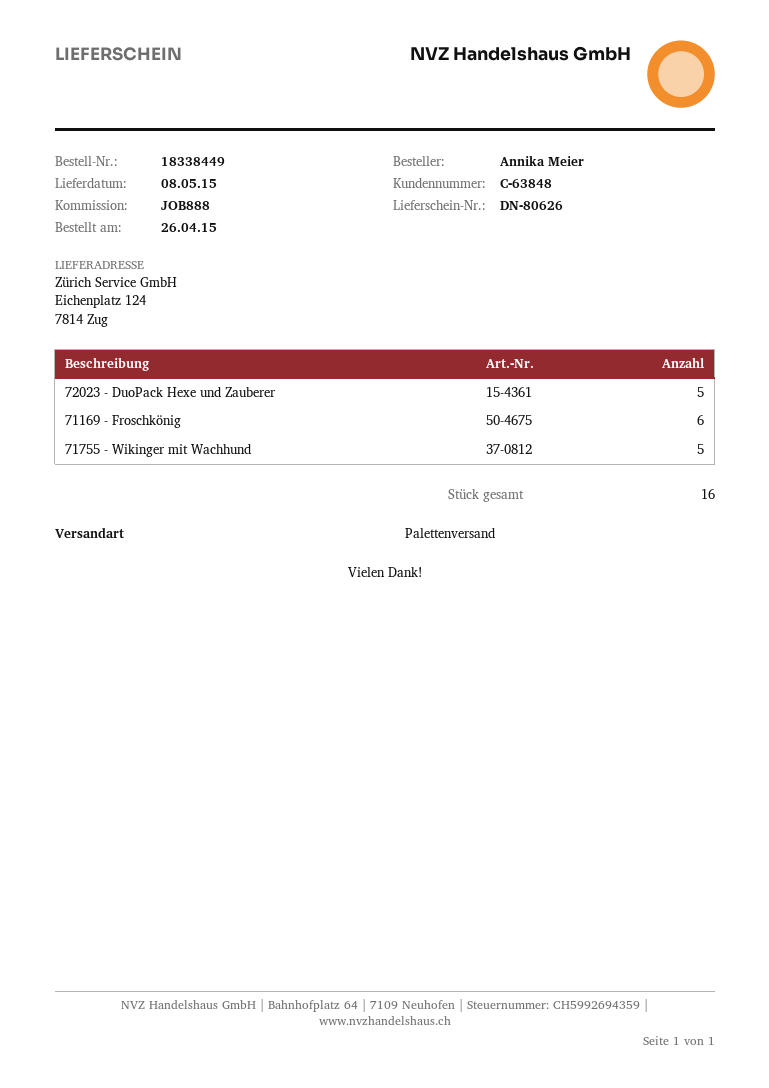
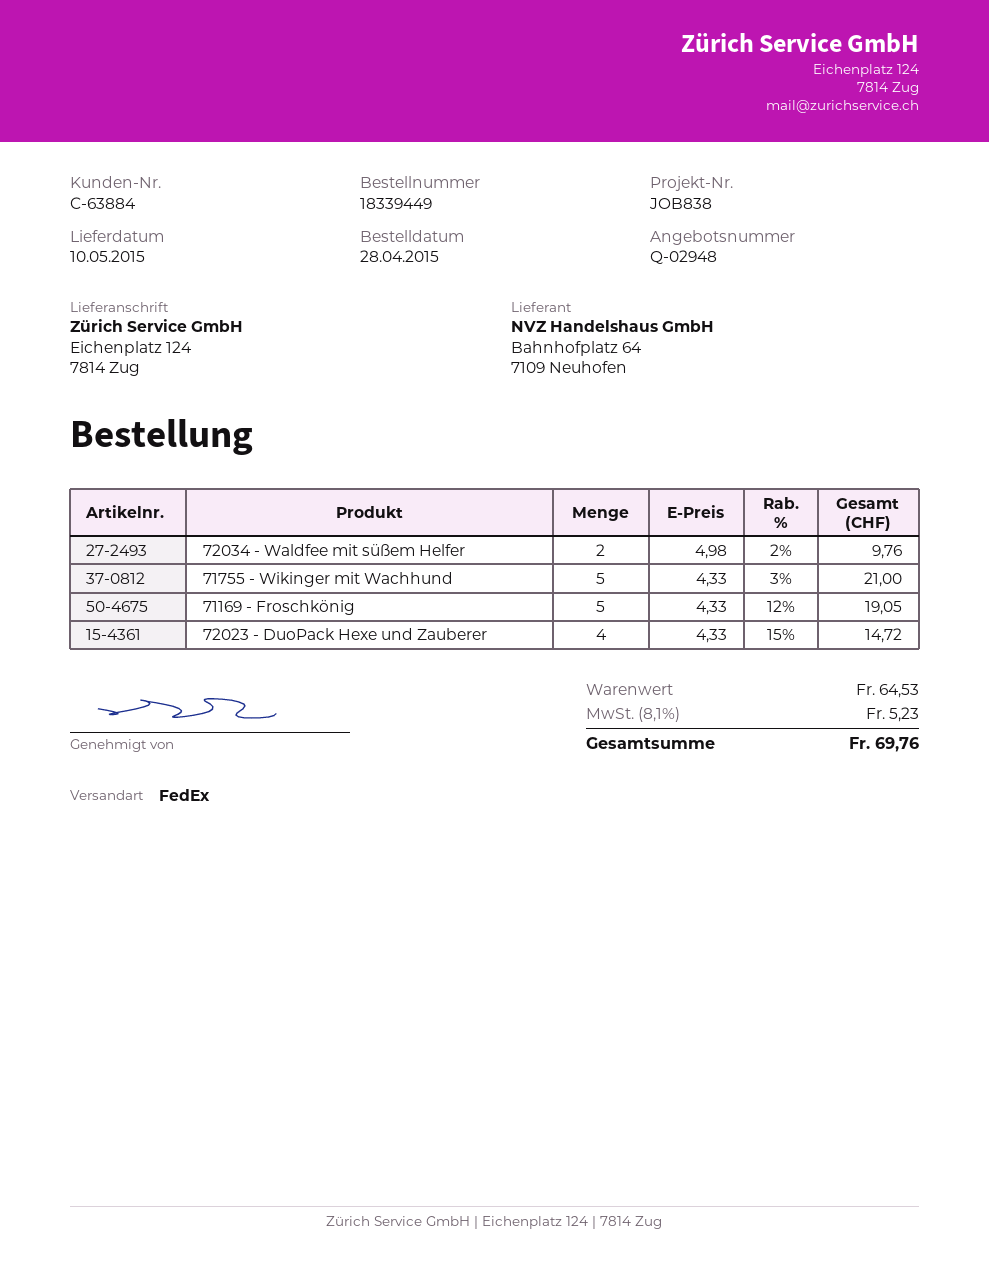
order number: 18338449 -> 18339449
order date: 2015-04-26 -> 2015-04-28
delivery date: 2015-05-08 -> 2015-05-10
customer number: C-63848 -> C-63884
reference: JOB888 -> JOB838
shipping method: pallet freight -> FedEx
72023 - DuoPack Hexe und Zauberer: 5 -> 4
71169 - Froschkönig: 6 -> 5
72034 - Waldfee mit süßem Helfer: none -> 2

